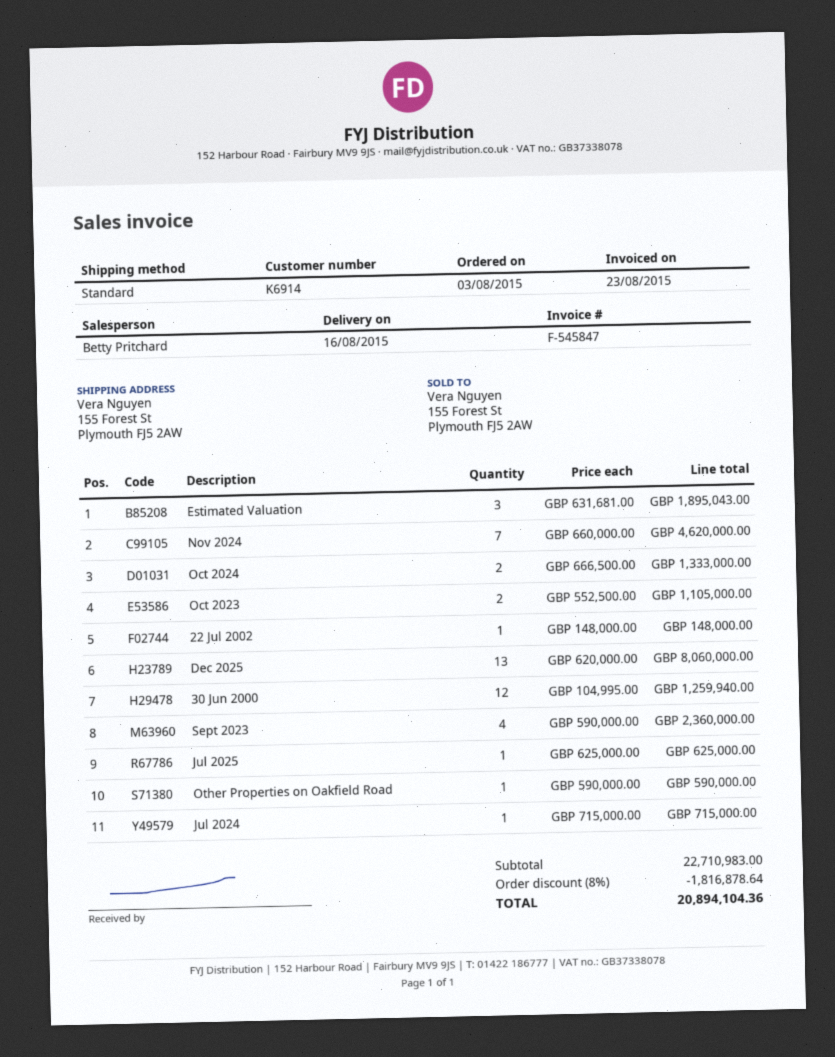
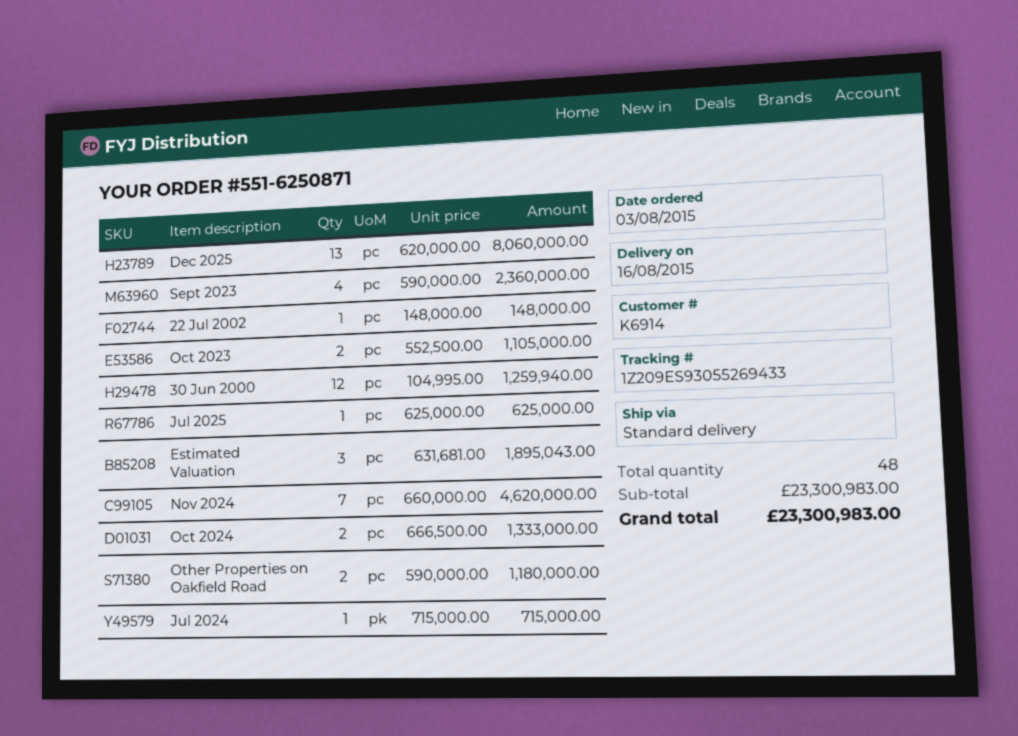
Other Properties on Oakfield Road: 1 x 590000.00 = 590000.00 -> 2 x 590000.00 = 1180000.00
subtotal: 22710983.00 -> 23300983.00
discount: 8% = 1816878.64 -> none
total: 20894104.36 -> 23300983.00

